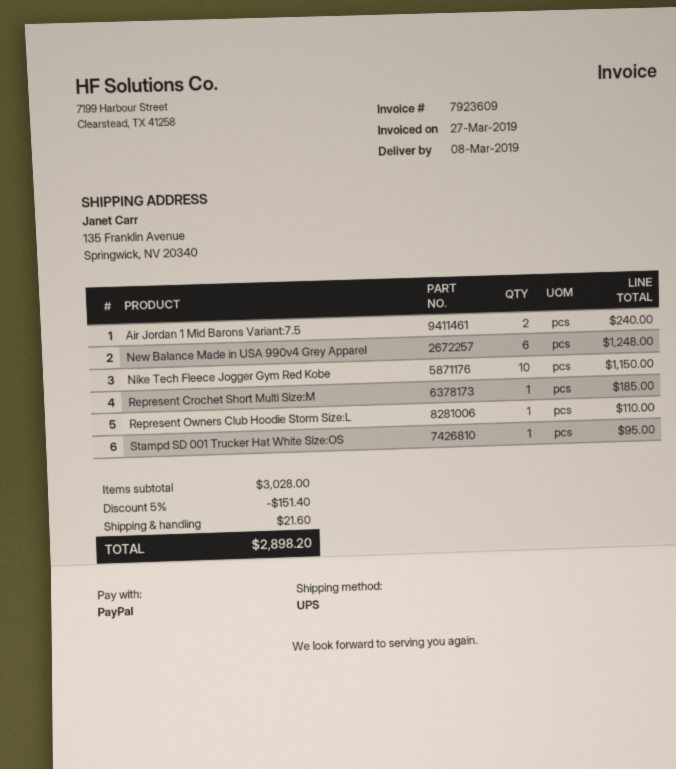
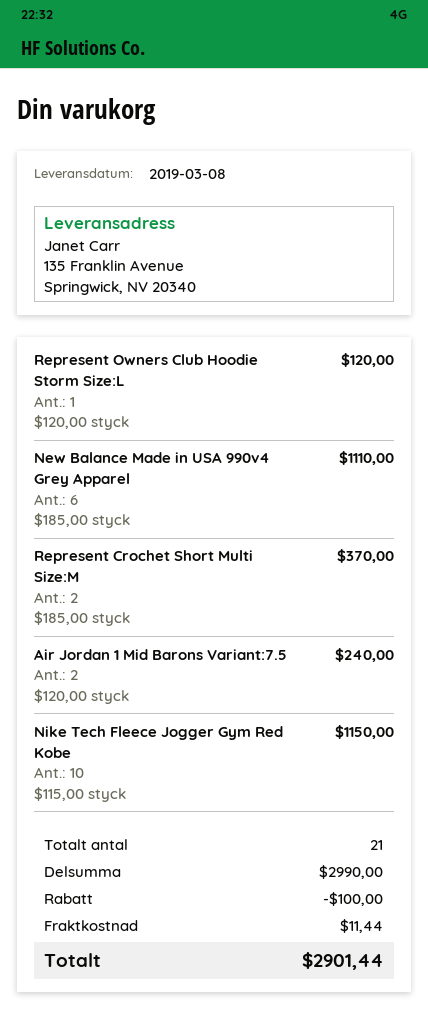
New Balance Made in USA 990v4 Grey Apparel: 6 for 1248.00 -> 6 for 1110.00
Represent Crochet Short Multi Size:M: 1 for 185.00 -> 2 for 370.00
Represent Owners Club Hoodie Storm Size:L: 1 for 110.00 -> 1 for 120.00
Stampd SD 001 Trucker Hat White Size:OS: 1 for 95.00 -> none
subtotal: 3028.00 -> 2990.00
discount: 151.40 -> 100.00
shipping: 21.60 -> 11.44
total: 2898.20 -> 2901.44

